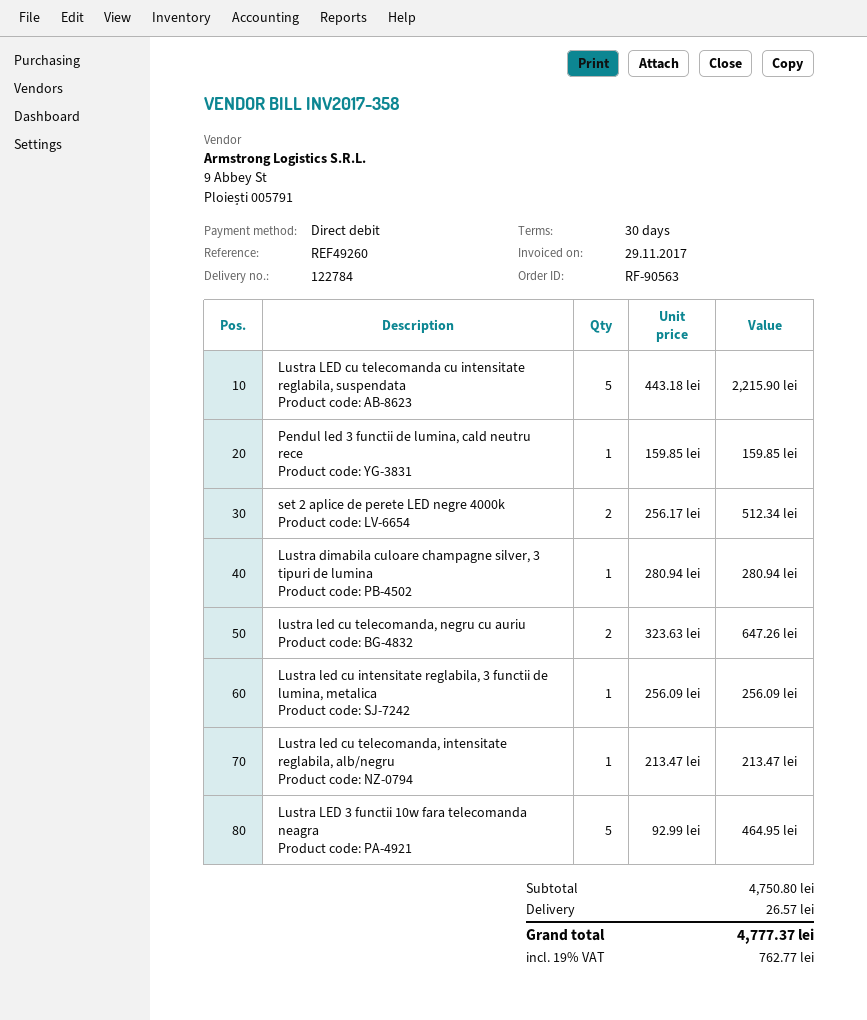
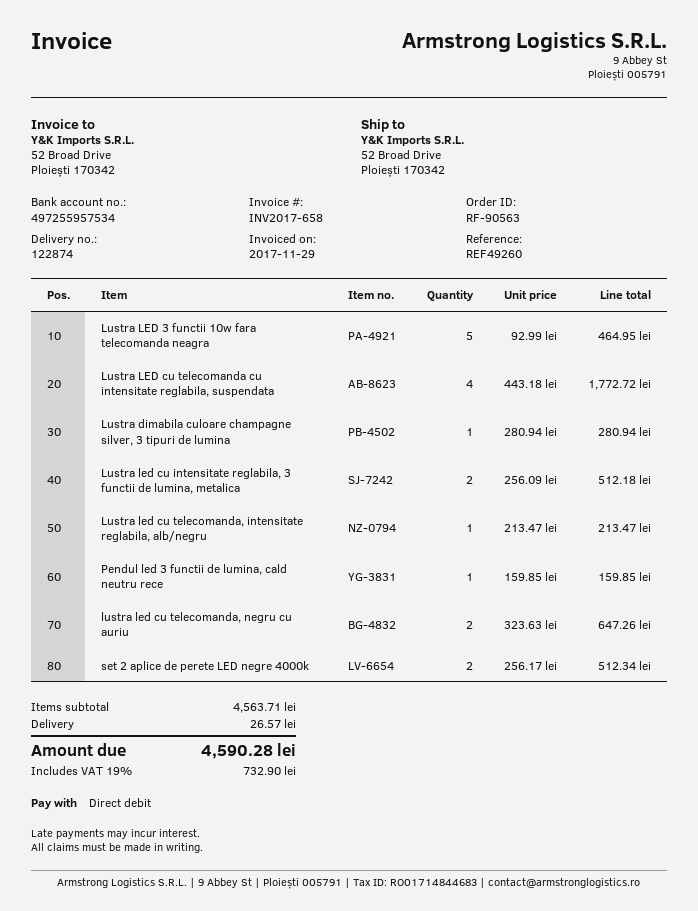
delivery note number: 122784 -> 122874
invoice number: INV2017-358 -> INV2017-658
Lustra LED cu telecomanda cu intensitate reglabila, suspendata: 5 x 443.18 = 2215.90 -> 4 x 443.18 = 1772.72
Lustra led cu intensitate reglabila, 3 functii de lumina, metalica: 1 x 256.09 = 256.09 -> 2 x 256.09 = 512.18
subtotal: 4750.80 -> 4563.71
tax: 19% = 762.77 -> 19% = 732.90
total: 4777.37 -> 4590.28

